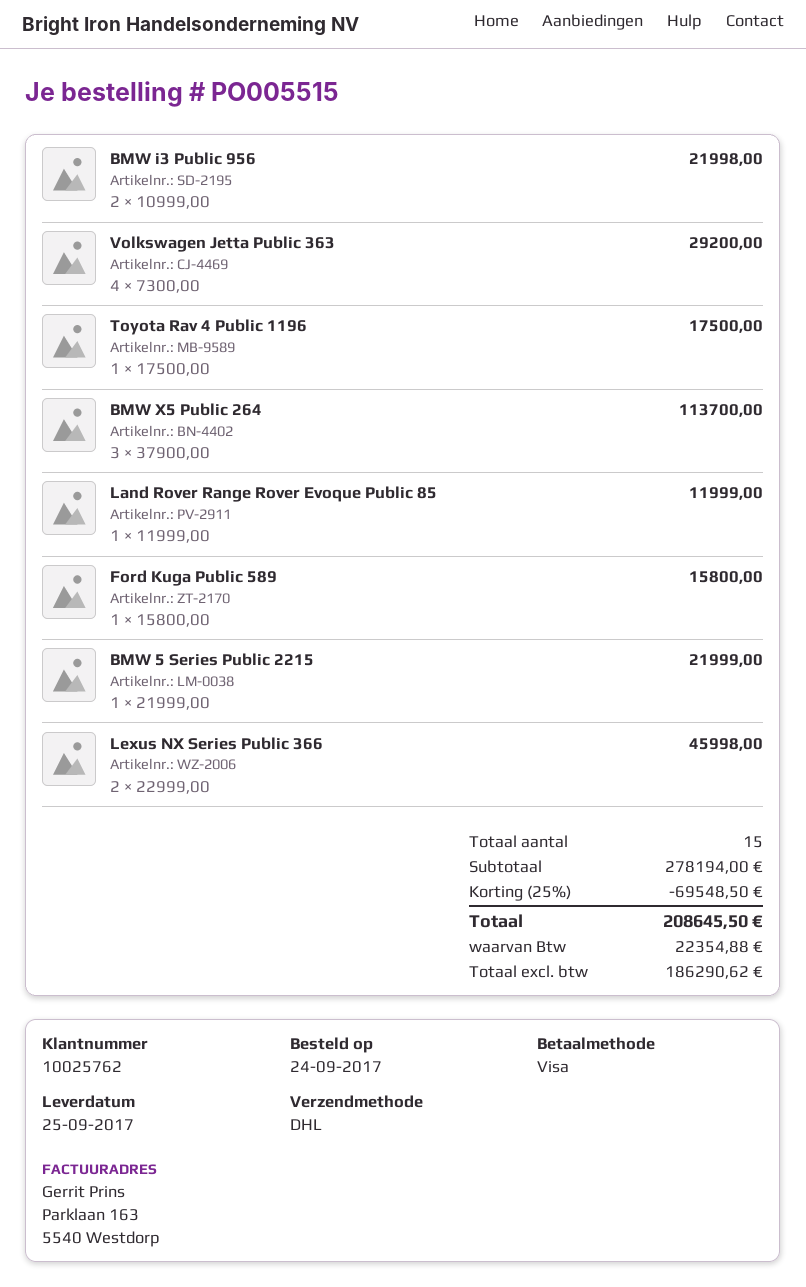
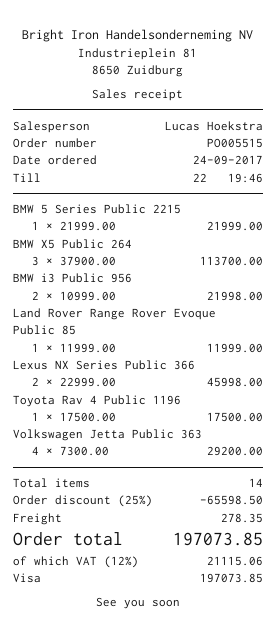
Ford Kuga Public 589: 1 x 15800.00 = 15800.00 -> none
total quantity: 15 -> 14
discount: 25% = 69548.50 -> 25% = 65598.50
shipping: none -> 278.35
tax: 22354.88 -> 21115.06
total: 208645.50 -> 197073.85

